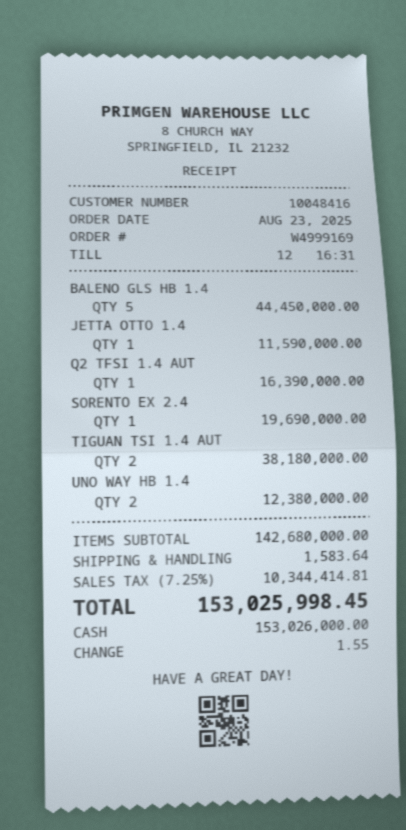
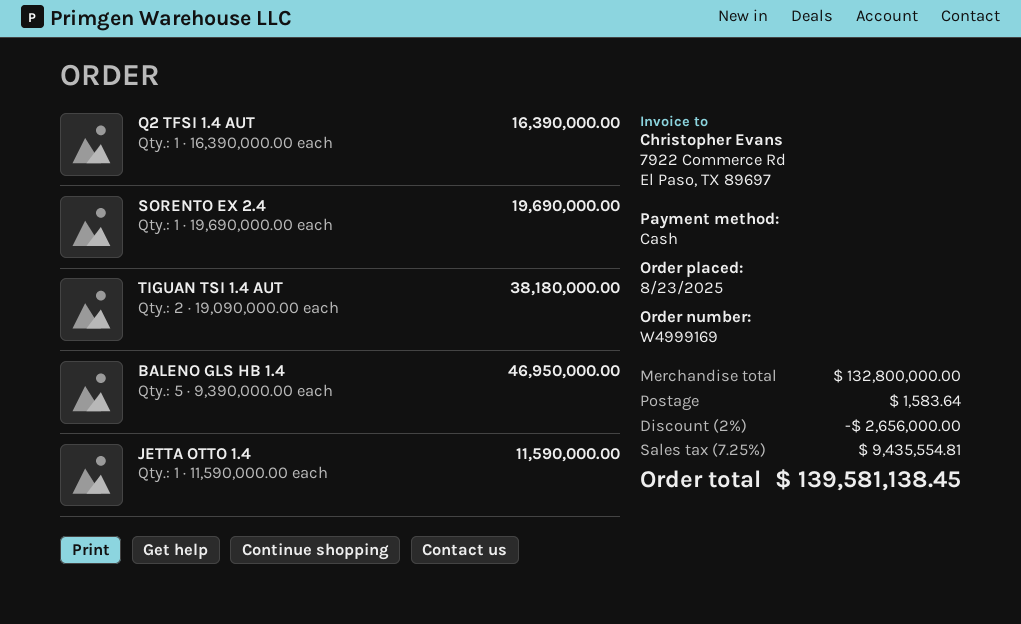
BALENO GLS HB 1.4: 5 for 44450000.00 -> 5 for 46950000.00
UNO WAY HB 1.4: 2 for 12380000.00 -> none
subtotal: 142680000.00 -> 132800000.00
discount: none -> 2% = 2656000.00
tax: 7.25% = 10344414.81 -> 7.25% = 9435554.81
total: 153025998.45 -> 139581138.45

